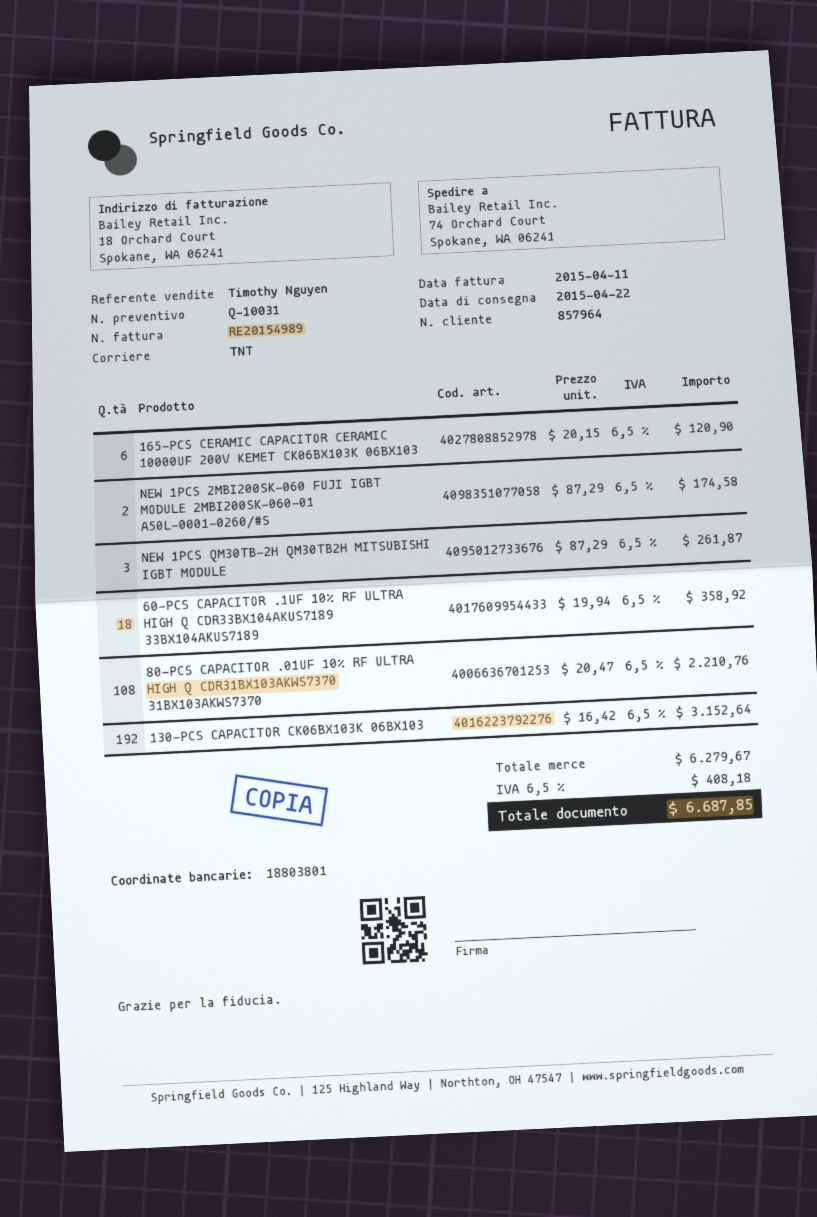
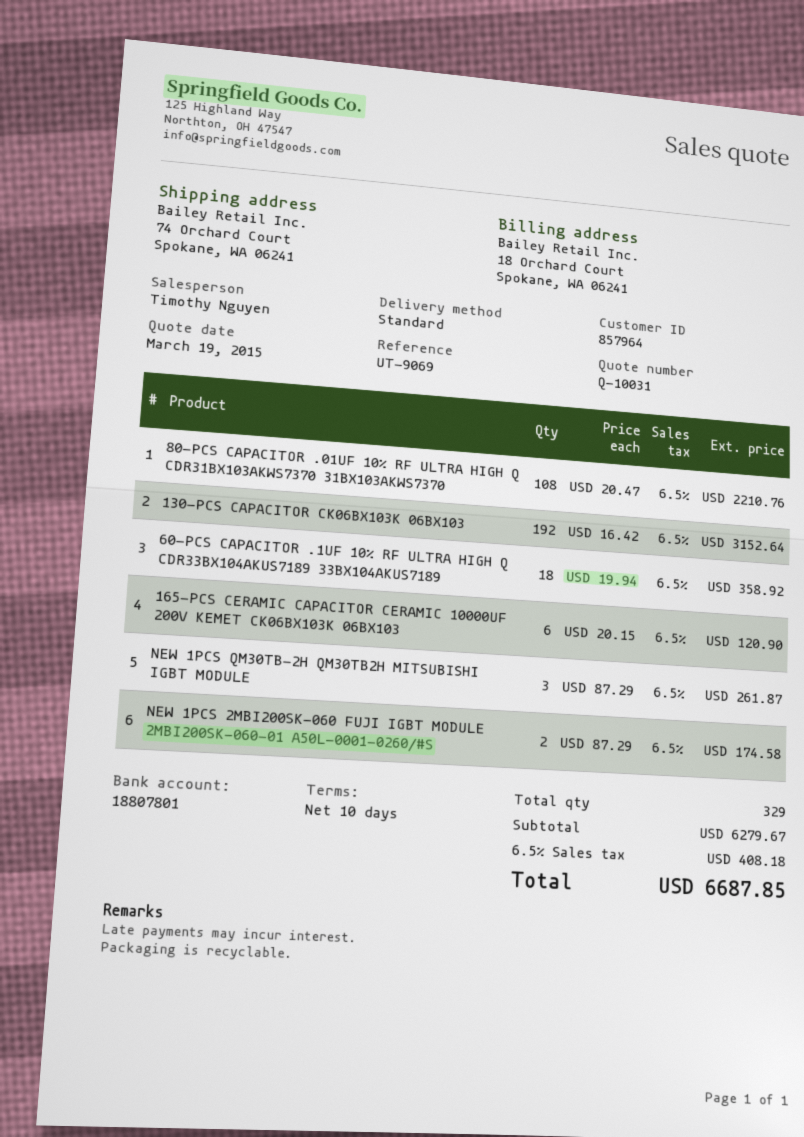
bank account: 18803801 -> 18807801
shipping method: TNT -> standard

